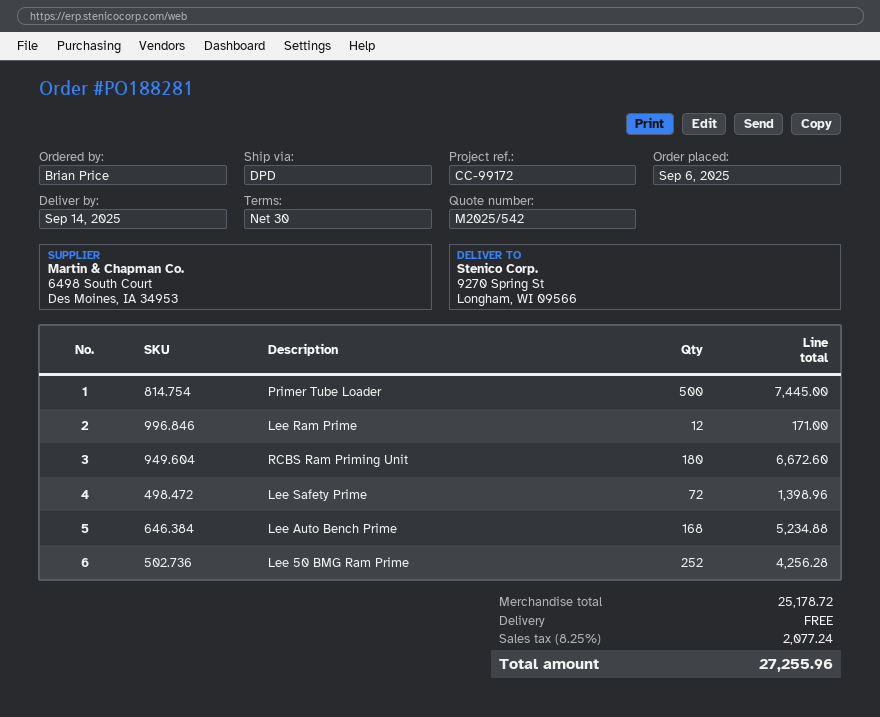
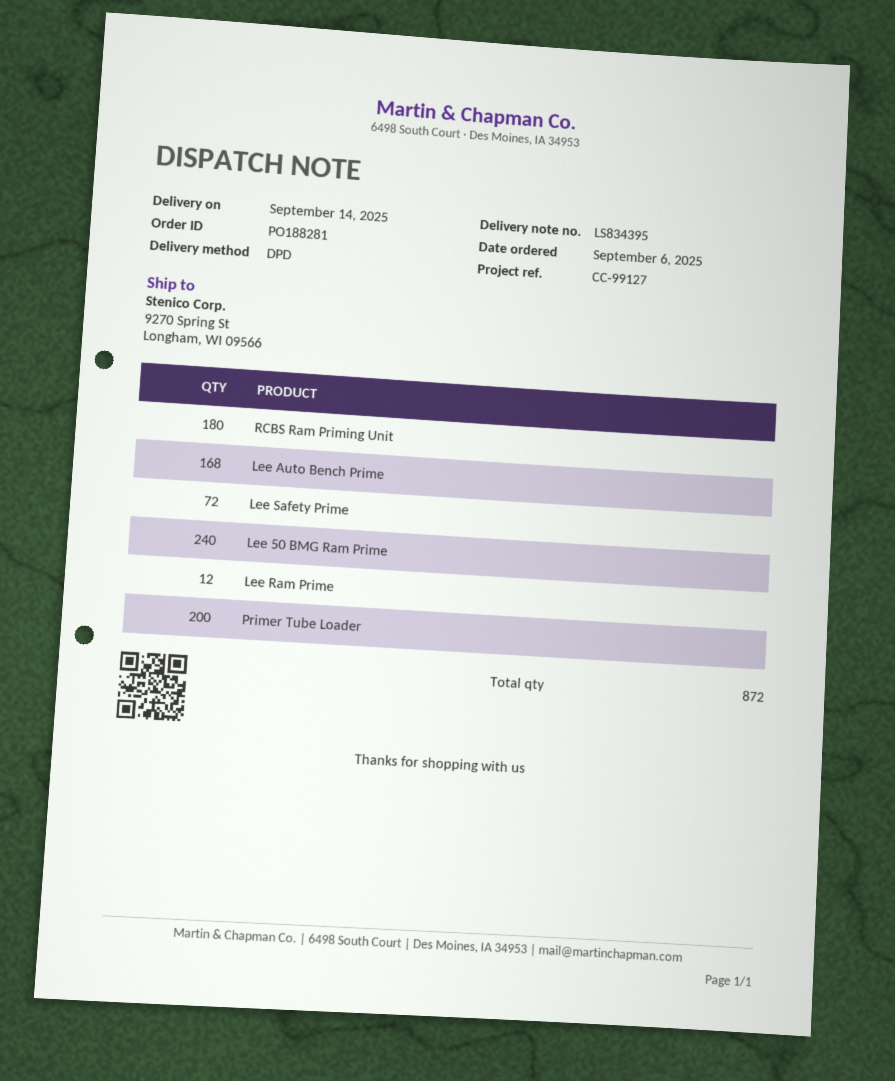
reference: CC-99172 -> CC-99127
Primer Tube Loader: 500 -> 200
Lee 50 BMG Ram Prime: 252 -> 240

